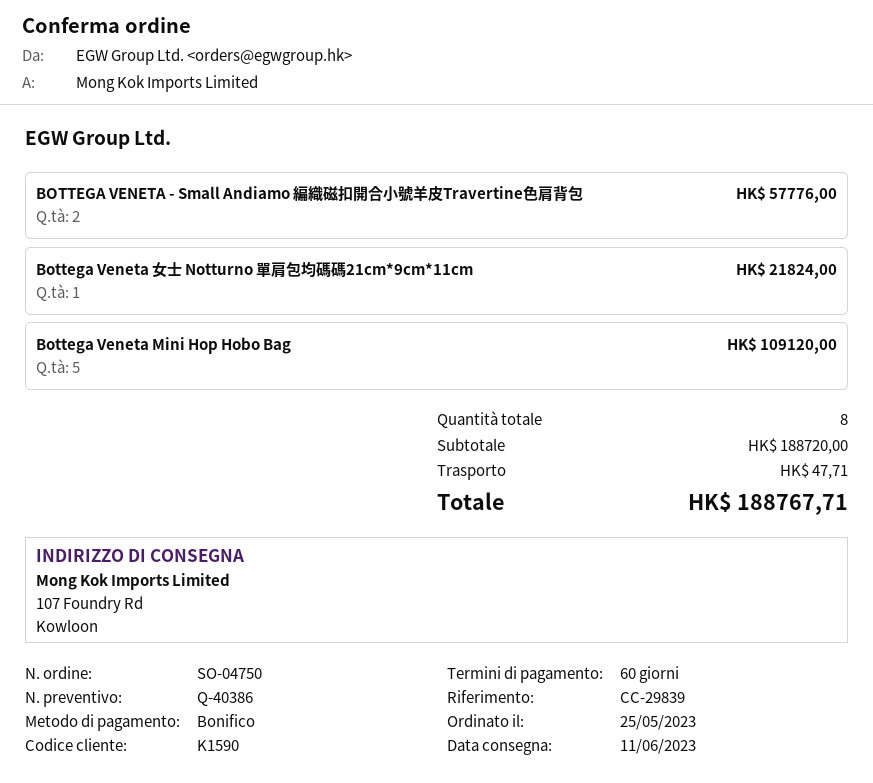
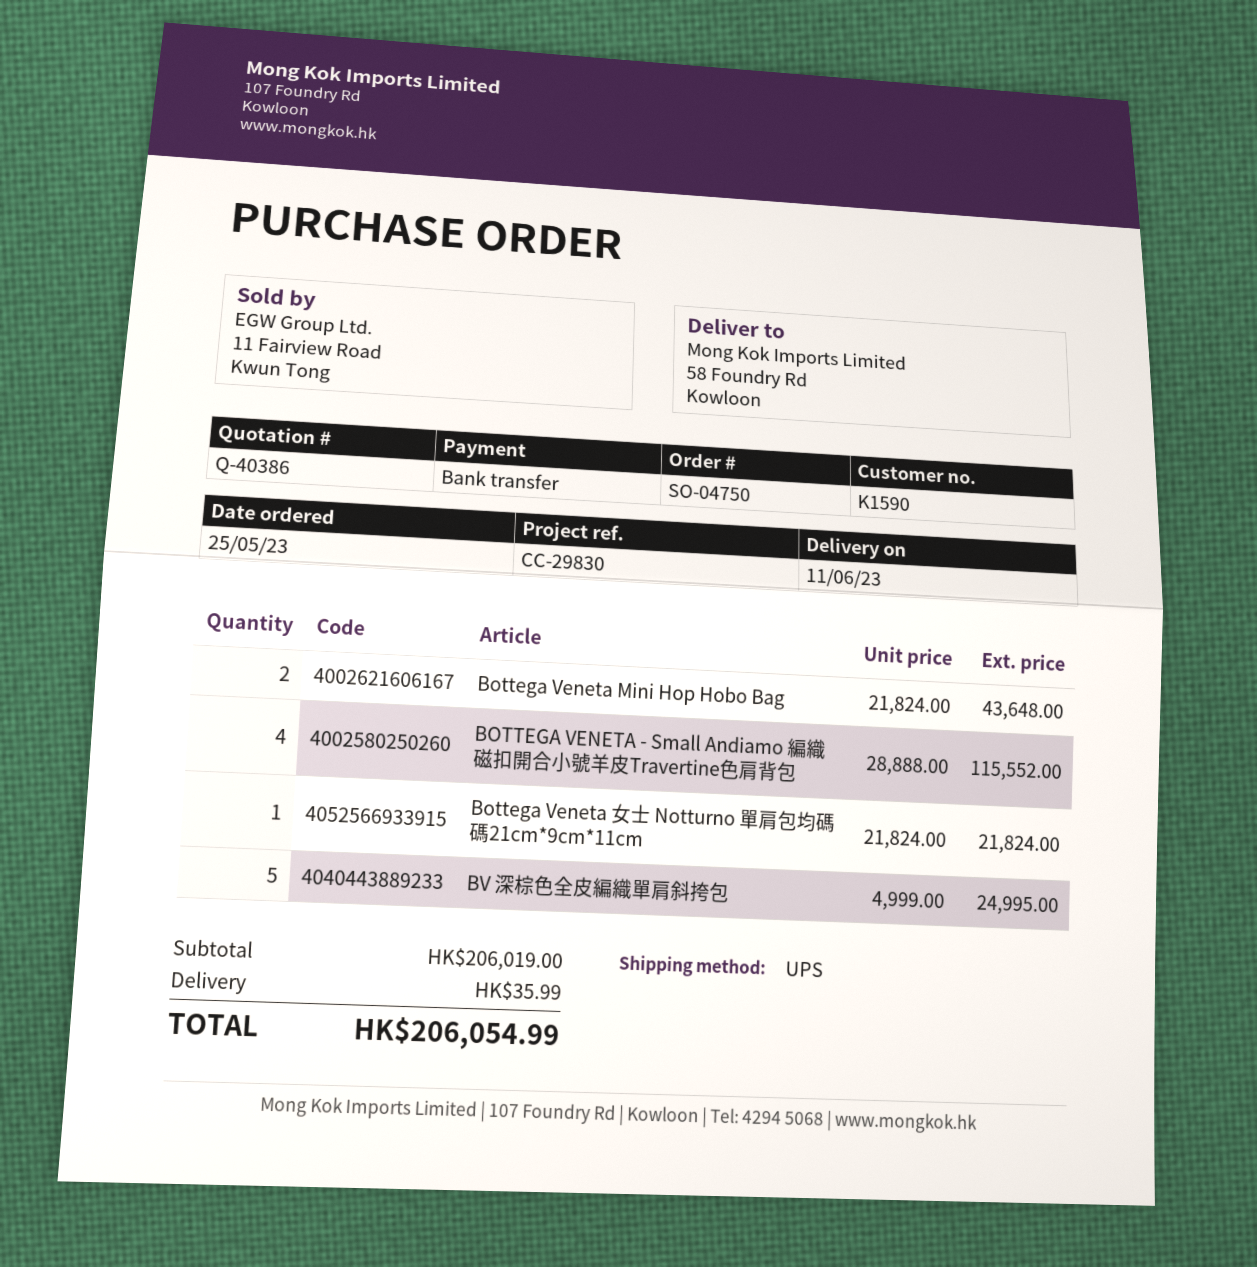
reference: CC-29839 -> CC-29830
ship to: 107 Foundry Rd, Kowloon -> 58 Foundry Rd, Kowloon
BOTTEGA VENETA - Small Andiamo 編織磁扣開合小號羊皮Travertine色肩背包: 2 for 57776.00 -> 4 for 115552.00
Bottega Veneta Mini Hop Hobo Bag: 5 for 109120.00 -> 2 for 43648.00
BV 深棕色全皮編織單肩斜挎包: none -> 5 for 24995.00
subtotal: 188720.00 -> 206019.00
shipping: 47.71 -> 35.99
total: 188767.71 -> 206054.99

